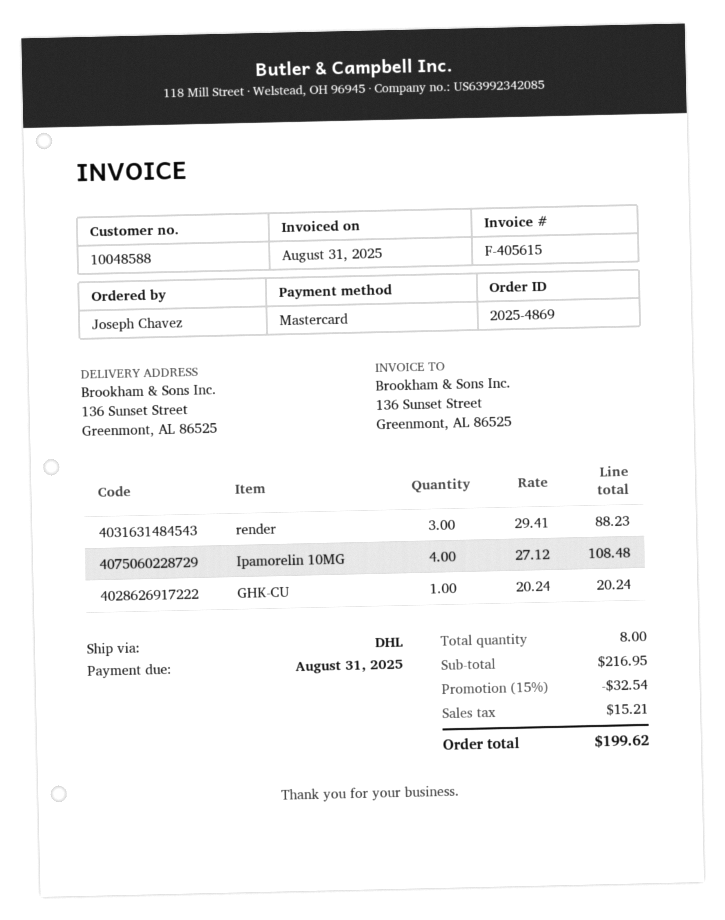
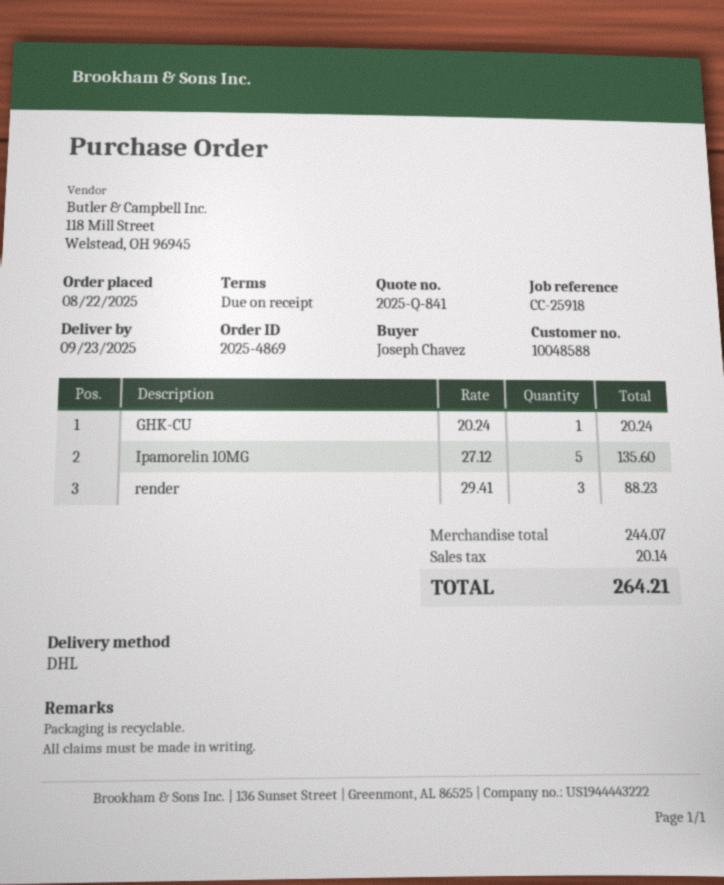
Ipamorelin 10MG: 4 x 27.12 = 108.48 -> 5 x 27.12 = 135.60
subtotal: 216.95 -> 244.07
discount: 15% = 32.54 -> none
tax: 15.21 -> 20.14
total: 199.62 -> 264.21

